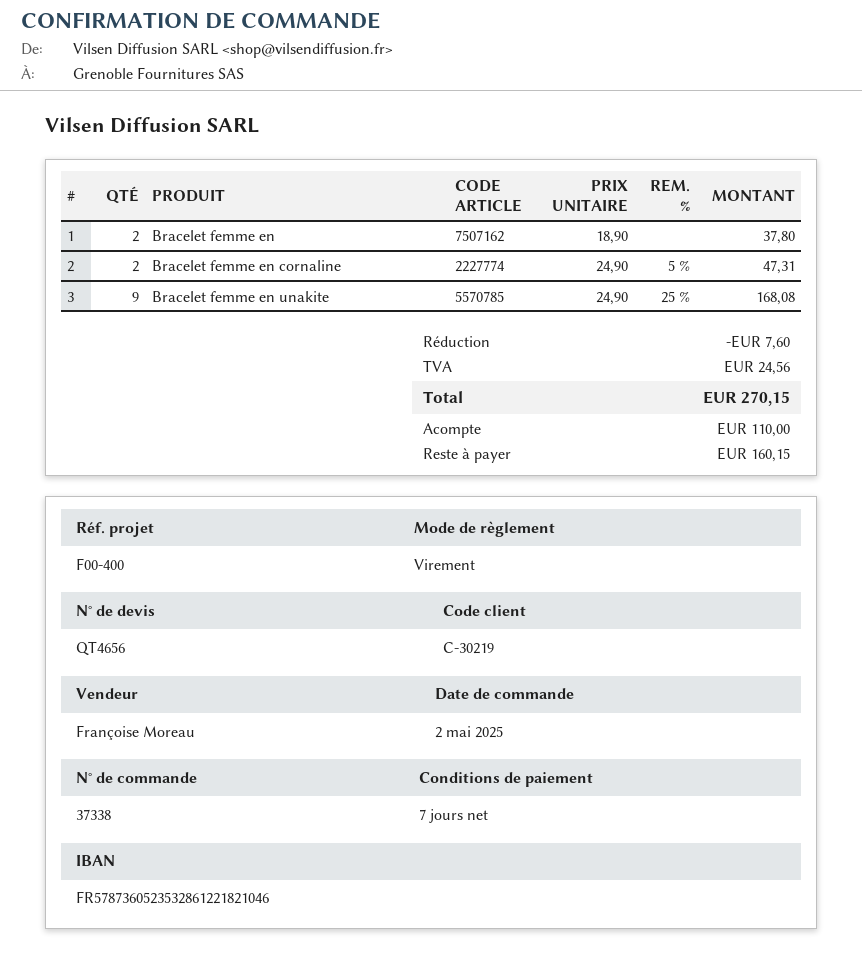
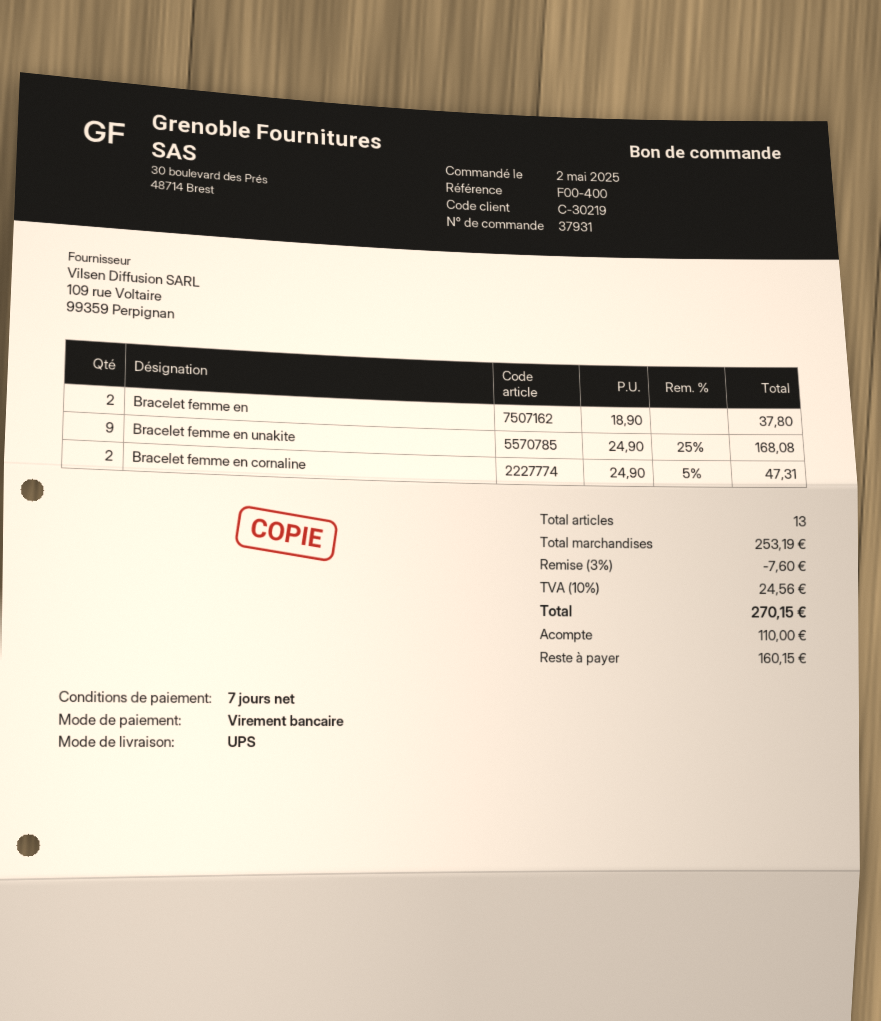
order number: 37338 -> 37931

